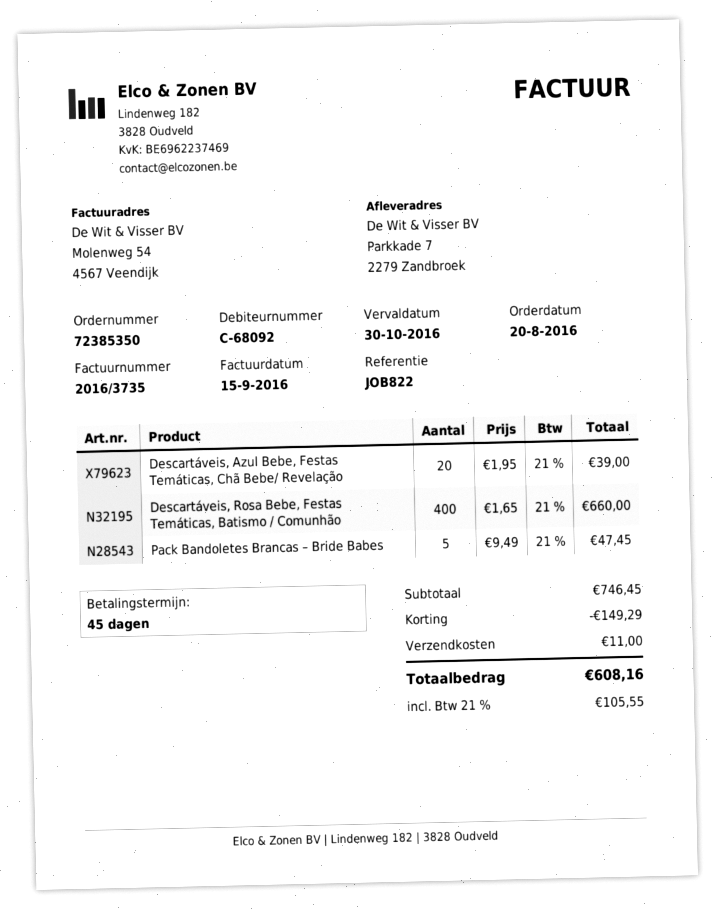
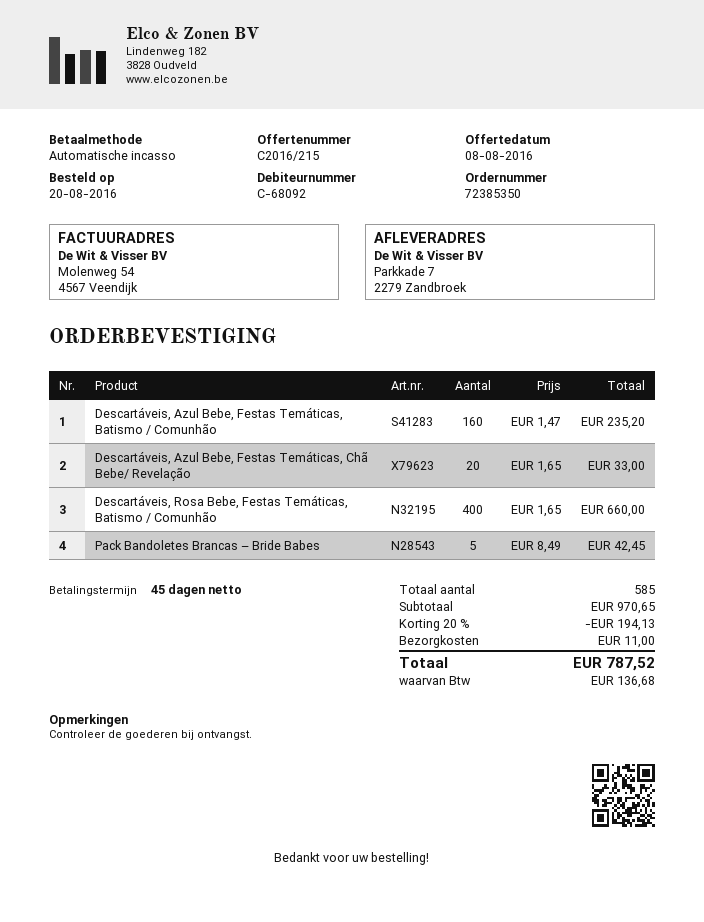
Descartáveis, Azul Bebe, Festas Temáticas, Chã Bebe/ Revelação: 20 x 1.95 = 39.00 -> 20 x 1.65 = 33.00
Pack Bandoletes Brancas – Bride Babes: 5 x 9.49 = 47.45 -> 5 x 8.49 = 42.45
Descartáveis, Azul Bebe, Festas Temáticas, Batismo / Comunhão: none -> 160 x 1.47 = 235.20
subtotal: 746.45 -> 970.65
discount: 149.29 -> 194.13
tax: 105.55 -> 136.68
total: 608.16 -> 787.52

